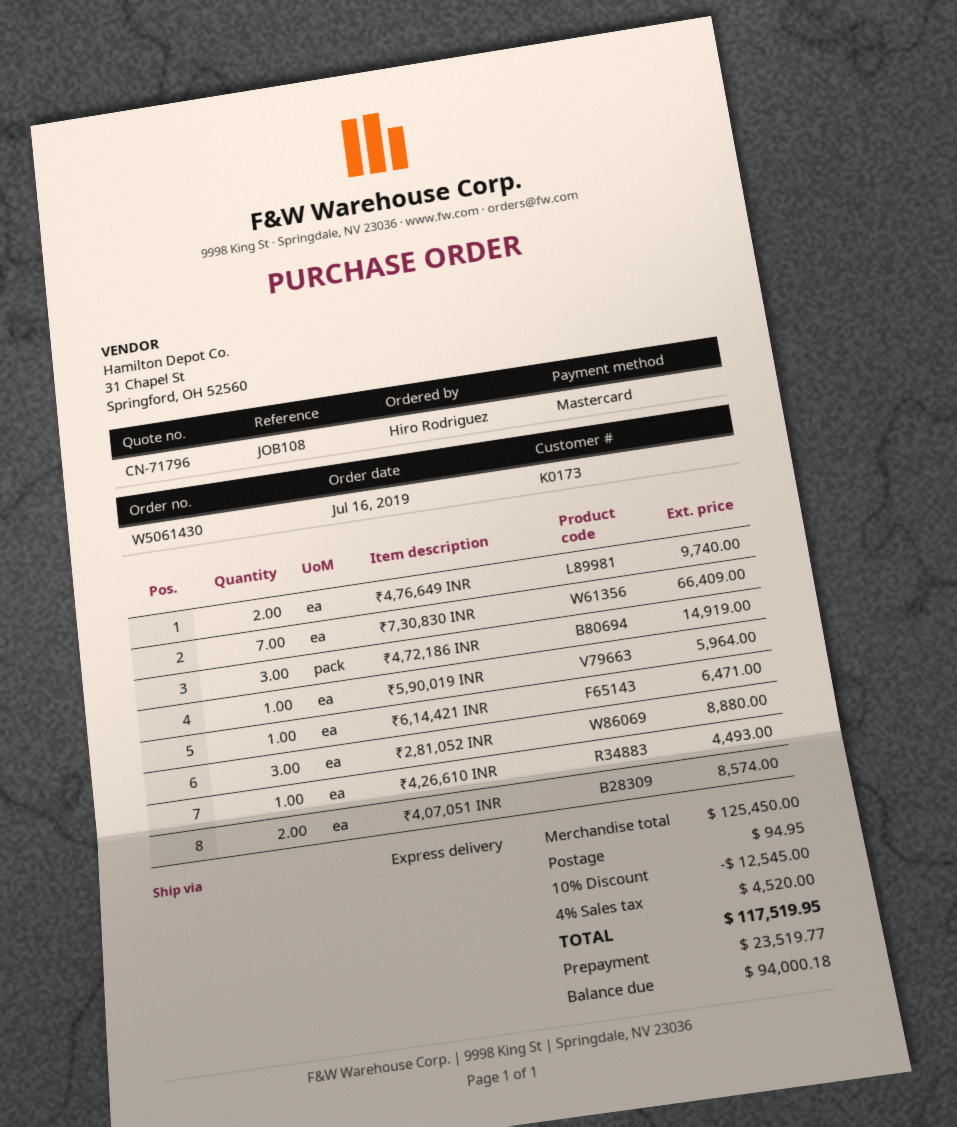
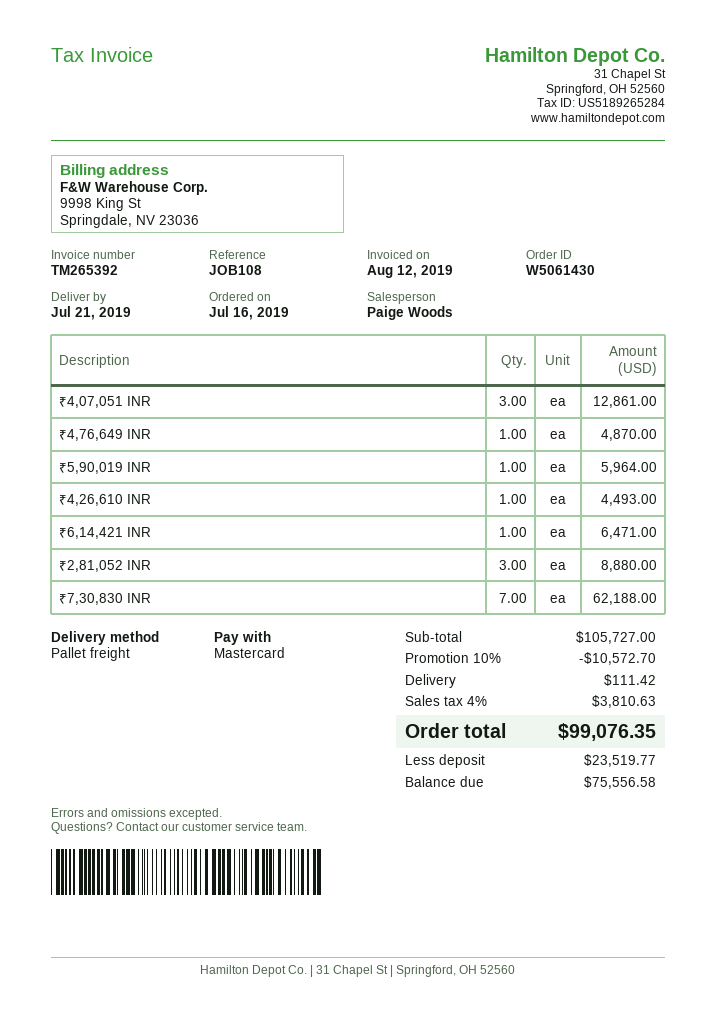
shipping method: express -> pallet freight
₹4,76,649 INR: 2 for 9740.00 -> 1 for 4870.00
₹7,30,830 INR: 7 for 66409.00 -> 7 for 62188.00
₹4,72,186 INR: 3 for 14919.00 -> none
₹4,07,051 INR: 2 for 8574.00 -> 3 for 12861.00
subtotal: 125450.00 -> 105727.00
discount: 10% = 12545.00 -> 10% = 10572.70
shipping: 94.95 -> 111.42
tax: 4% = 4520.00 -> 4% = 3810.63
total: 117519.95 -> 99076.35
balance: 94000.18 -> 75556.58

